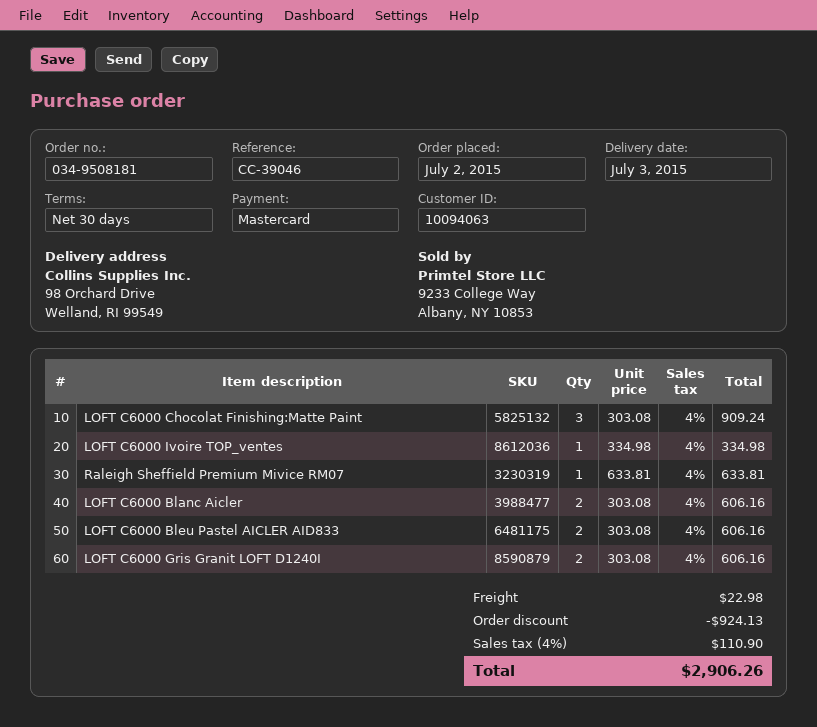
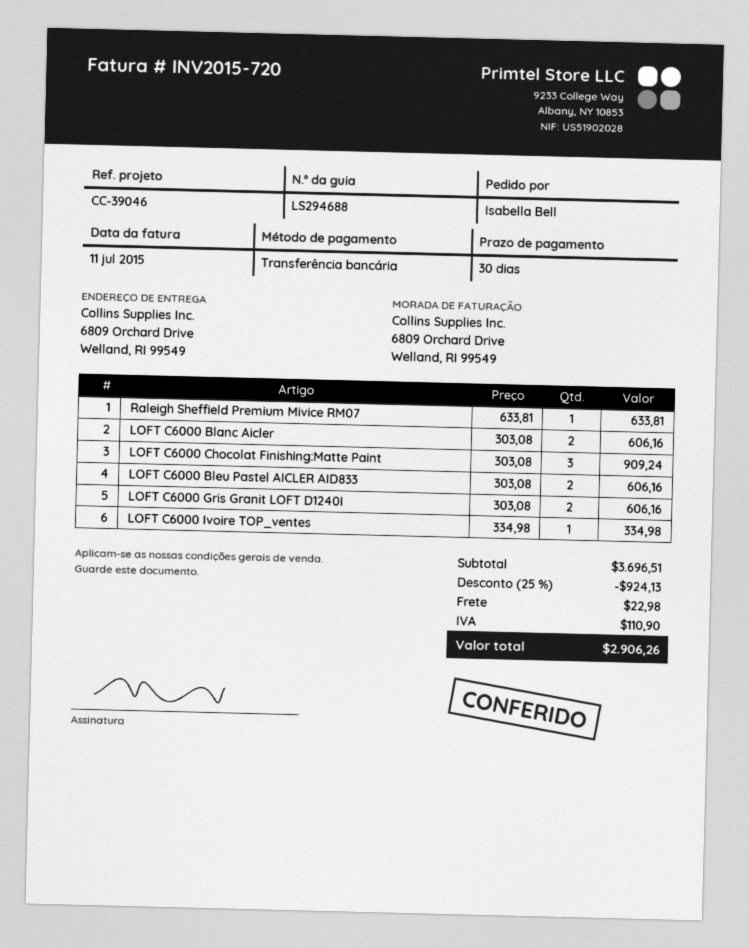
payment method: Mastercard -> bank transfer
ship to: 98 Orchard Drive, Welland, RI 99549 -> 6809 Orchard Drive, Welland, RI 99549

